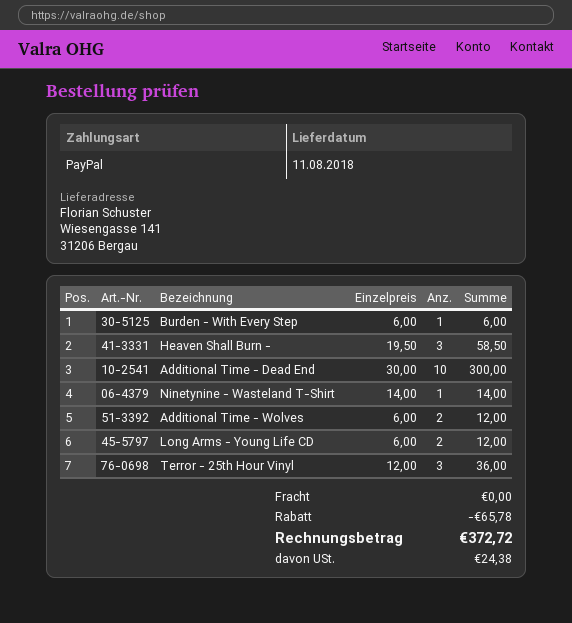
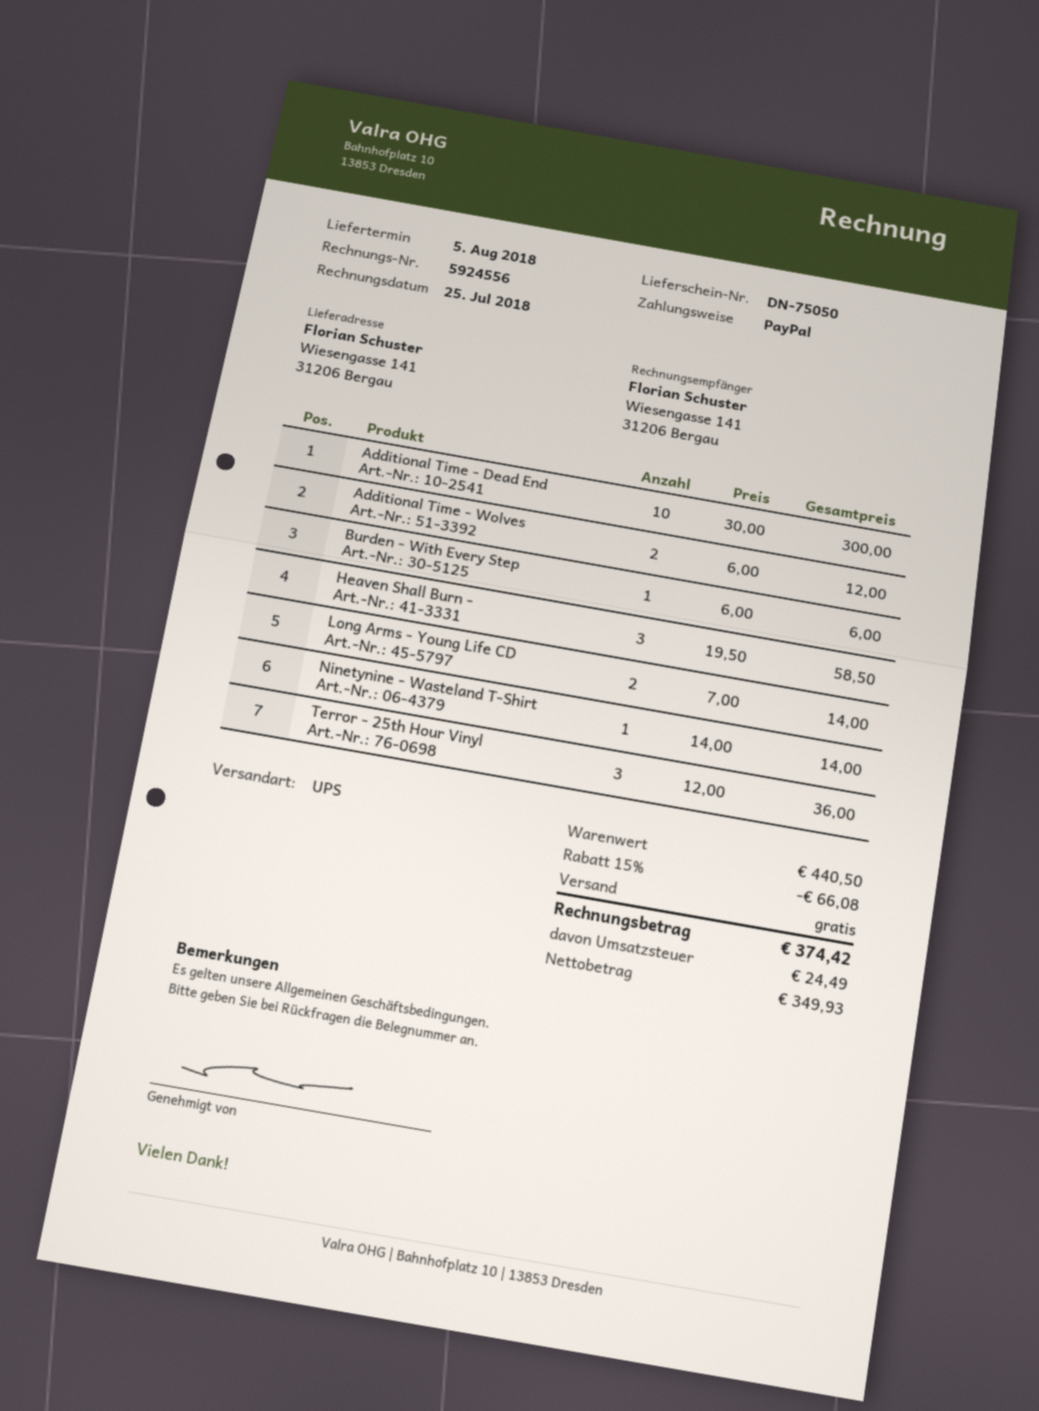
delivery date: 2018-08-11 -> 2018-08-05
Long Arms - Young Life CD: 2 x 6.00 = 12.00 -> 2 x 7.00 = 14.00
discount: 65.78 -> 66.08
tax: 24.38 -> 24.49
total: 372.72 -> 374.42

